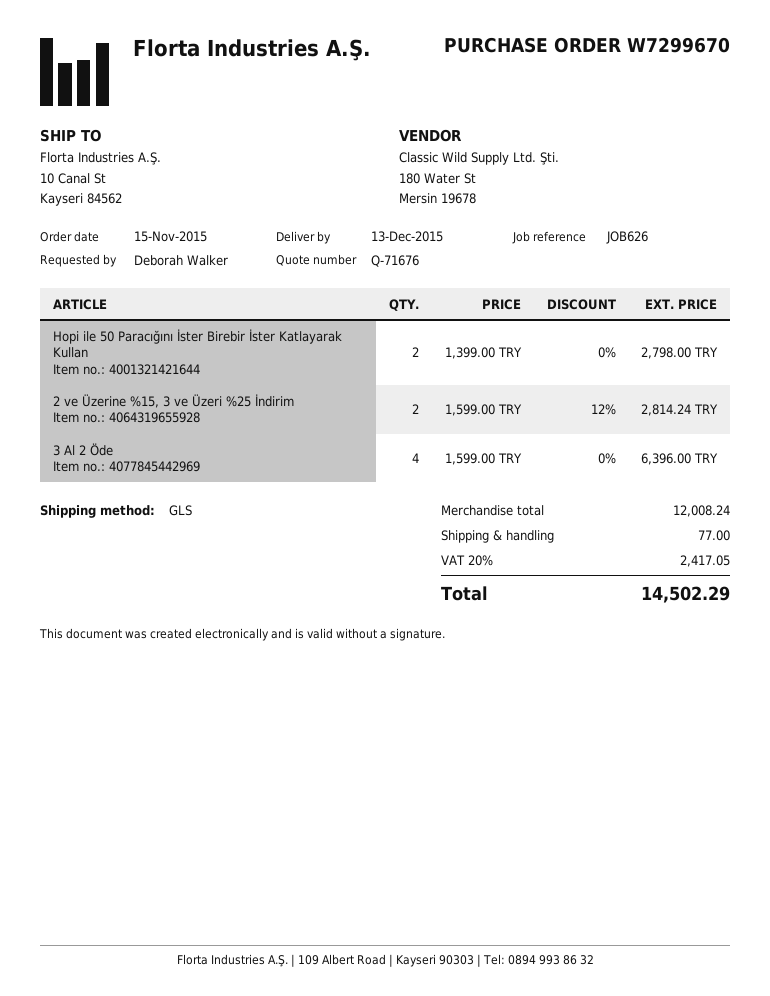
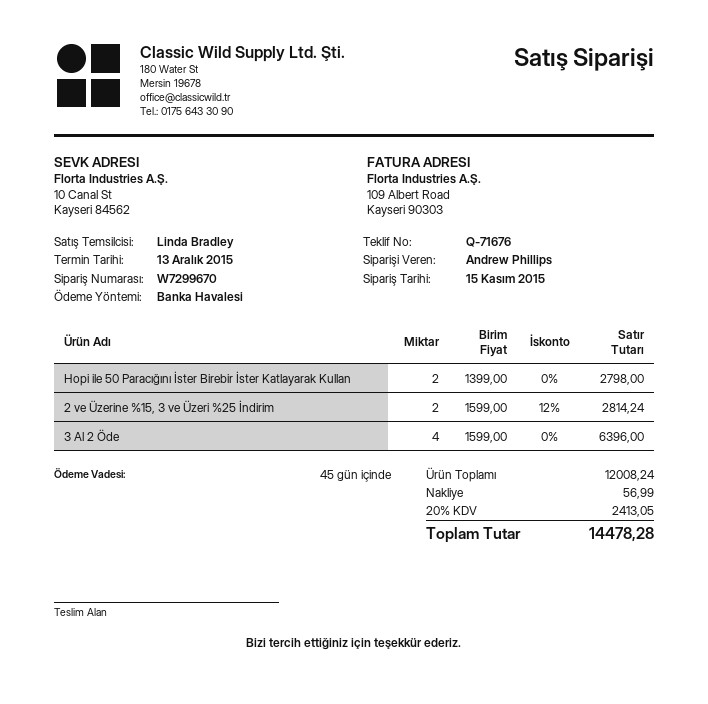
ordered by: Deborah Walker -> Andrew Phillips
shipping: 77.00 -> 56.99
tax: 20% = 2417.05 -> 20% = 2413.05
total: 14502.29 -> 14478.28

